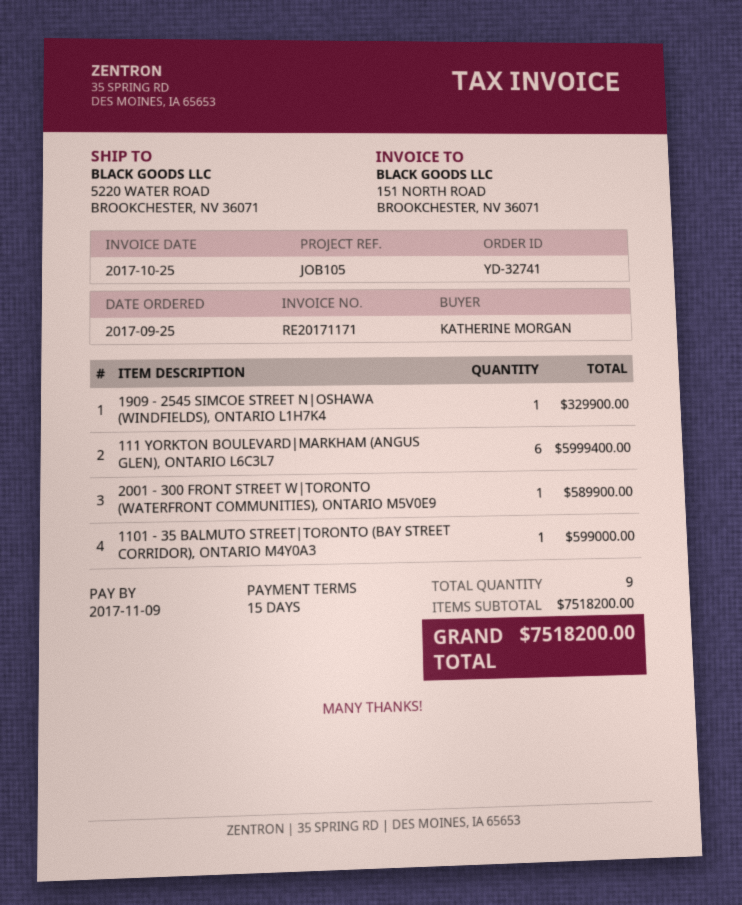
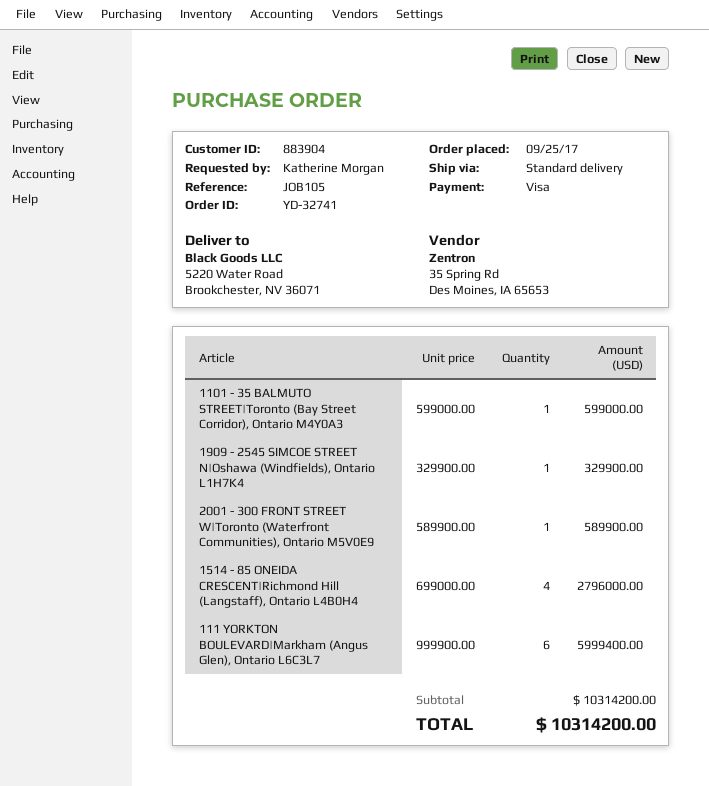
1514 - 85 ONEIDA CRESCENT|Richmond Hill (Langstaff), Ontario L4B0H4: none -> 4 for 2796000.00
subtotal: 7518200.00 -> 10314200.00
total: 7518200.00 -> 10314200.00

